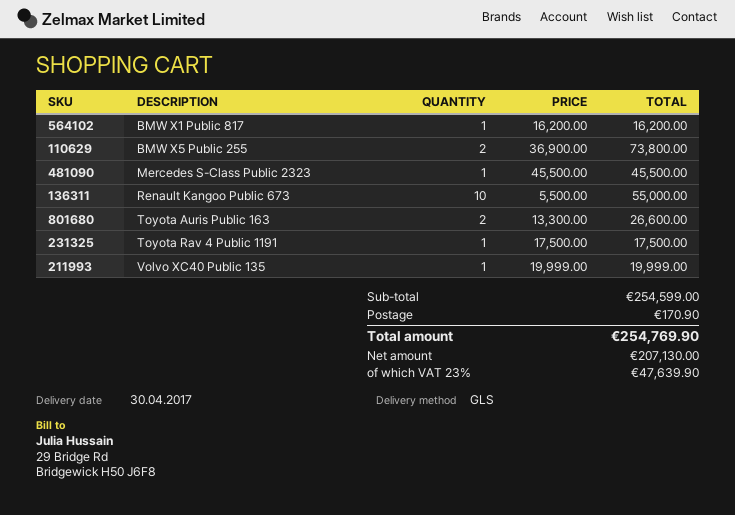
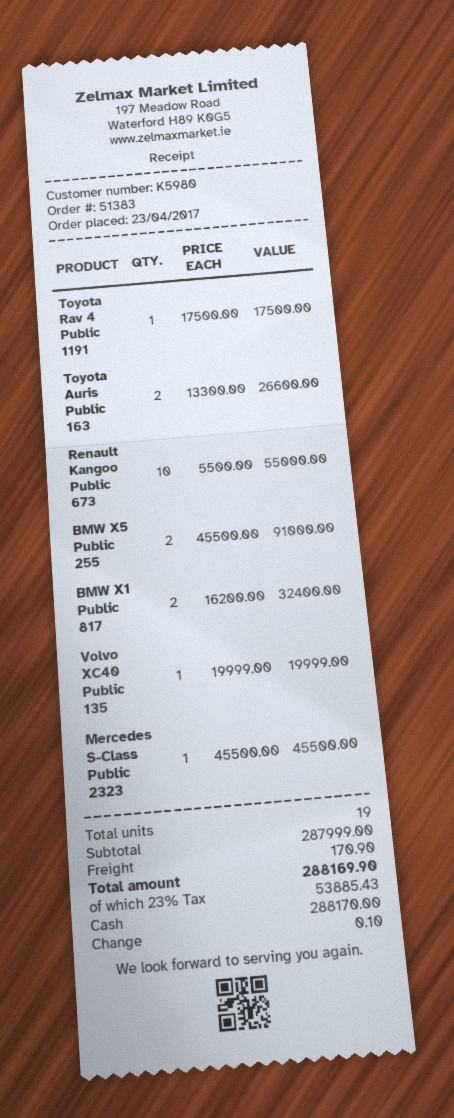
BMW X1 Public 817: 1 x 16200.00 = 16200.00 -> 2 x 16200.00 = 32400.00
BMW X5 Public 255: 2 x 36900.00 = 73800.00 -> 2 x 45500.00 = 91000.00
subtotal: 254599.00 -> 287999.00
tax: 23% = 47639.90 -> 23% = 53885.43
total: 254769.90 -> 288169.90

